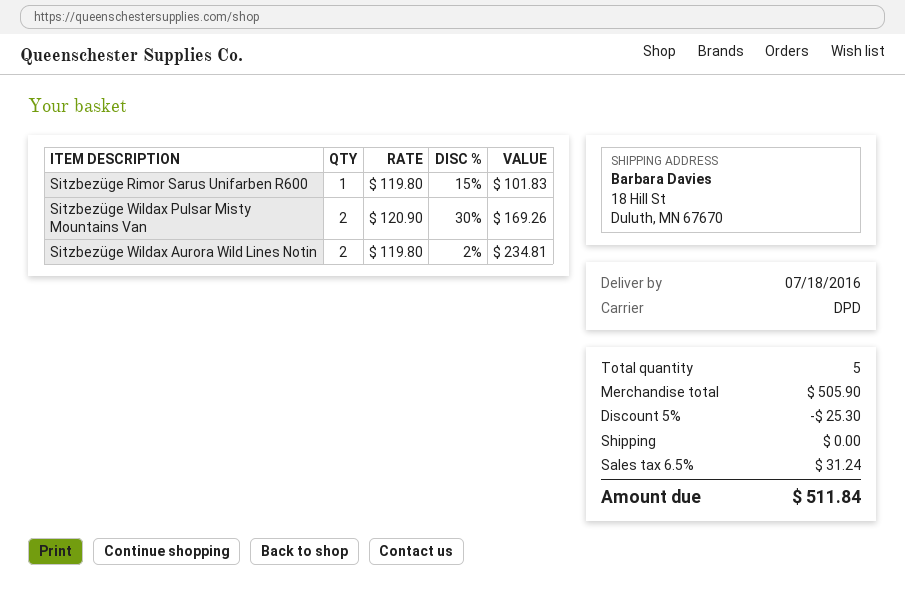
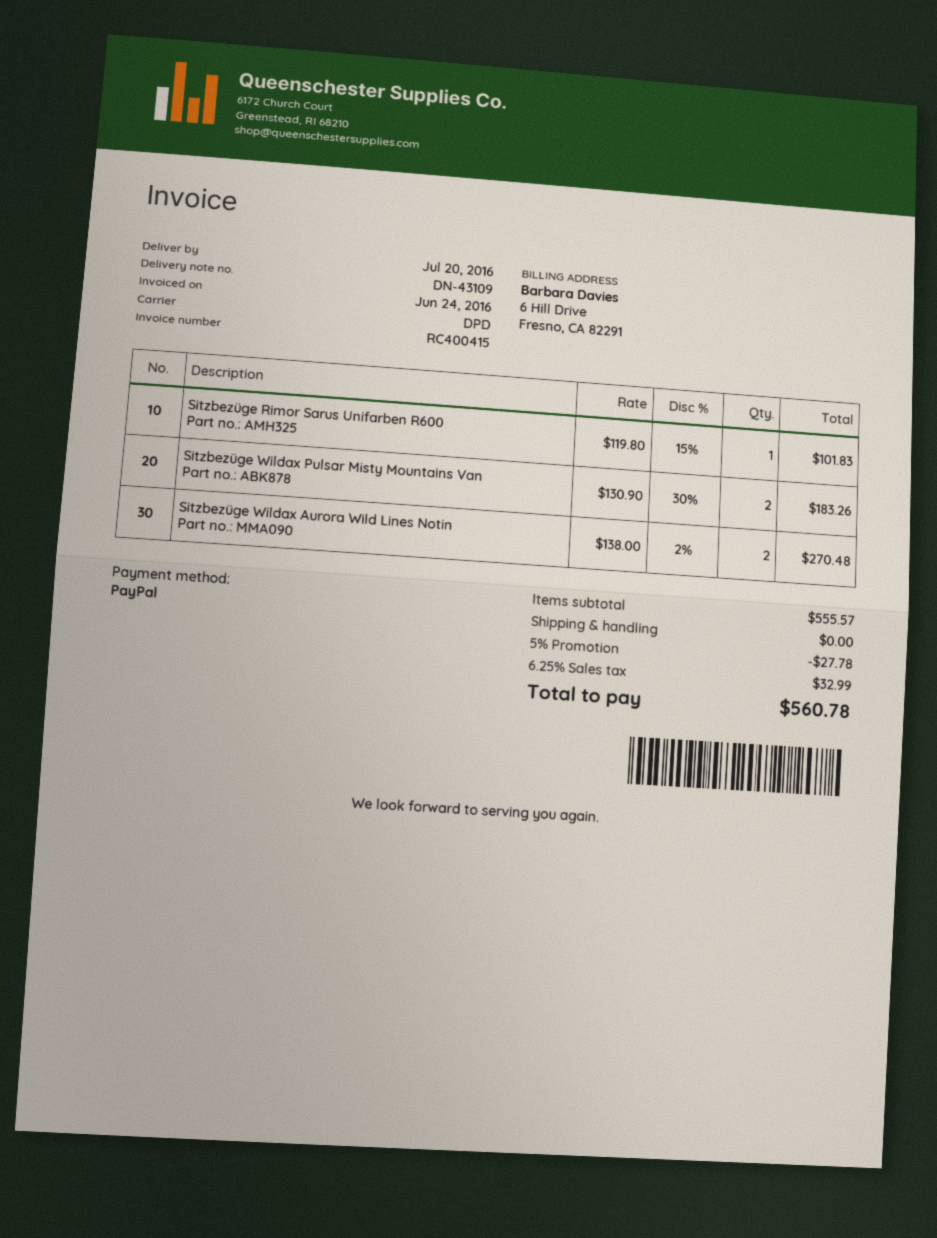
delivery date: 2016-07-18 -> 2016-07-20
Sitzbezüge Wildax Pulsar Misty Mountains Van: 2 x 120.90 - 30% = 169.26 -> 2 x 130.90 - 30% = 183.26
Sitzbezüge Wildax Aurora Wild Lines Notin: 2 x 119.80 - 2% = 234.81 -> 2 x 138.00 - 2% = 270.48
subtotal: 505.90 -> 555.57
discount: 5% = 25.30 -> 5% = 27.78
tax: 6.5% = 31.24 -> 6.25% = 32.99
total: 511.84 -> 560.78

